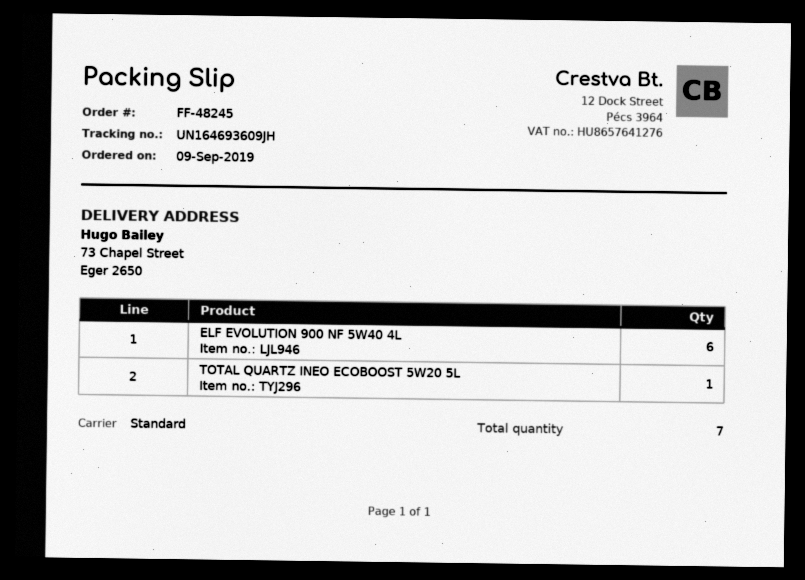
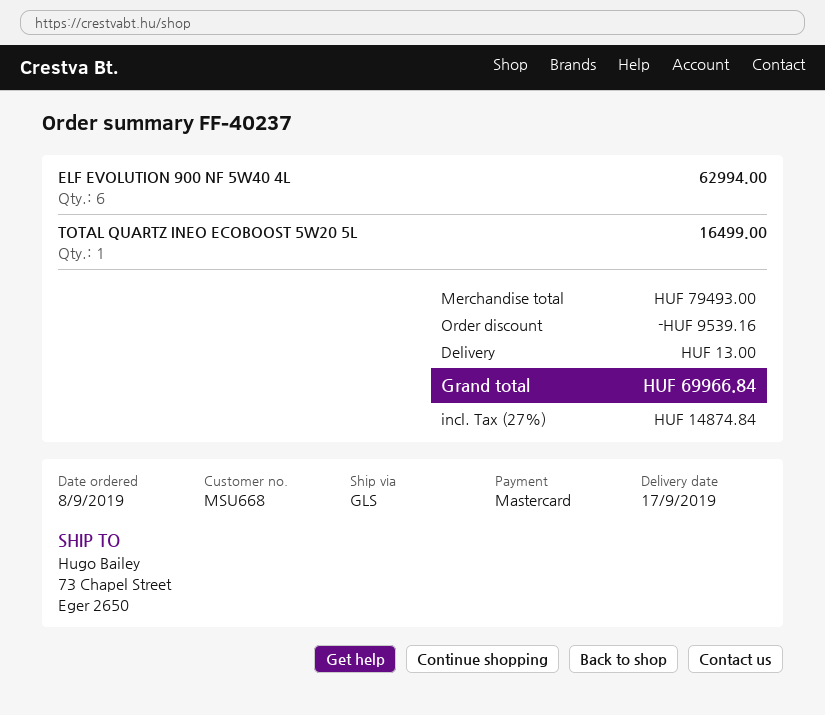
order number: FF-48245 -> FF-40237
order date: 2019-09-09 -> 2019-09-08
shipping method: standard -> GLS

